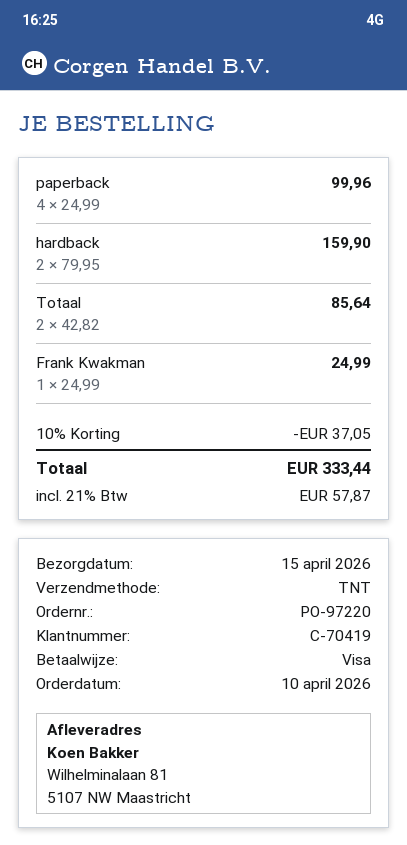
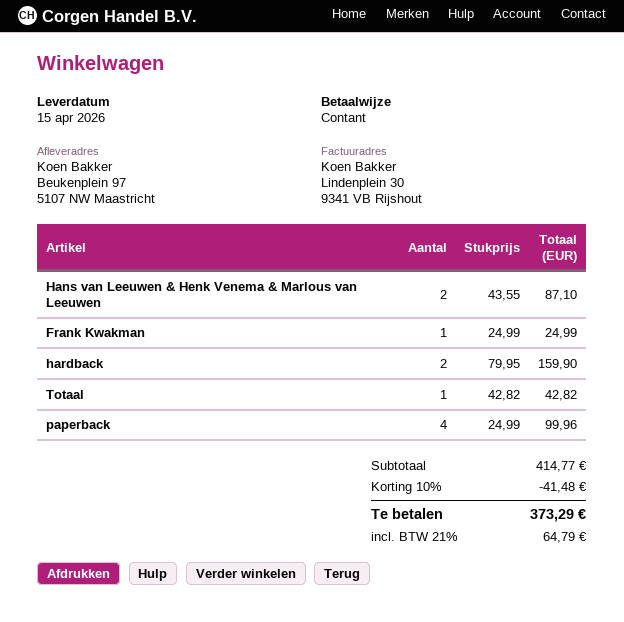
payment method: Visa -> cash
ship to: Wilhelminalaan 81, 5107 NW Maastricht -> Beukenplein 97, 5107 NW Maastricht
Totaal: 2 x 42.82 = 85.64 -> 1 x 42.82 = 42.82
Hans van Leeuwen & Henk Venema & Marlous van Leeuwen: none -> 2 x 43.55 = 87.10
discount: 10% = 37.05 -> 10% = 41.48
tax: 21% = 57.87 -> 21% = 64.79
total: 333.44 -> 373.29

